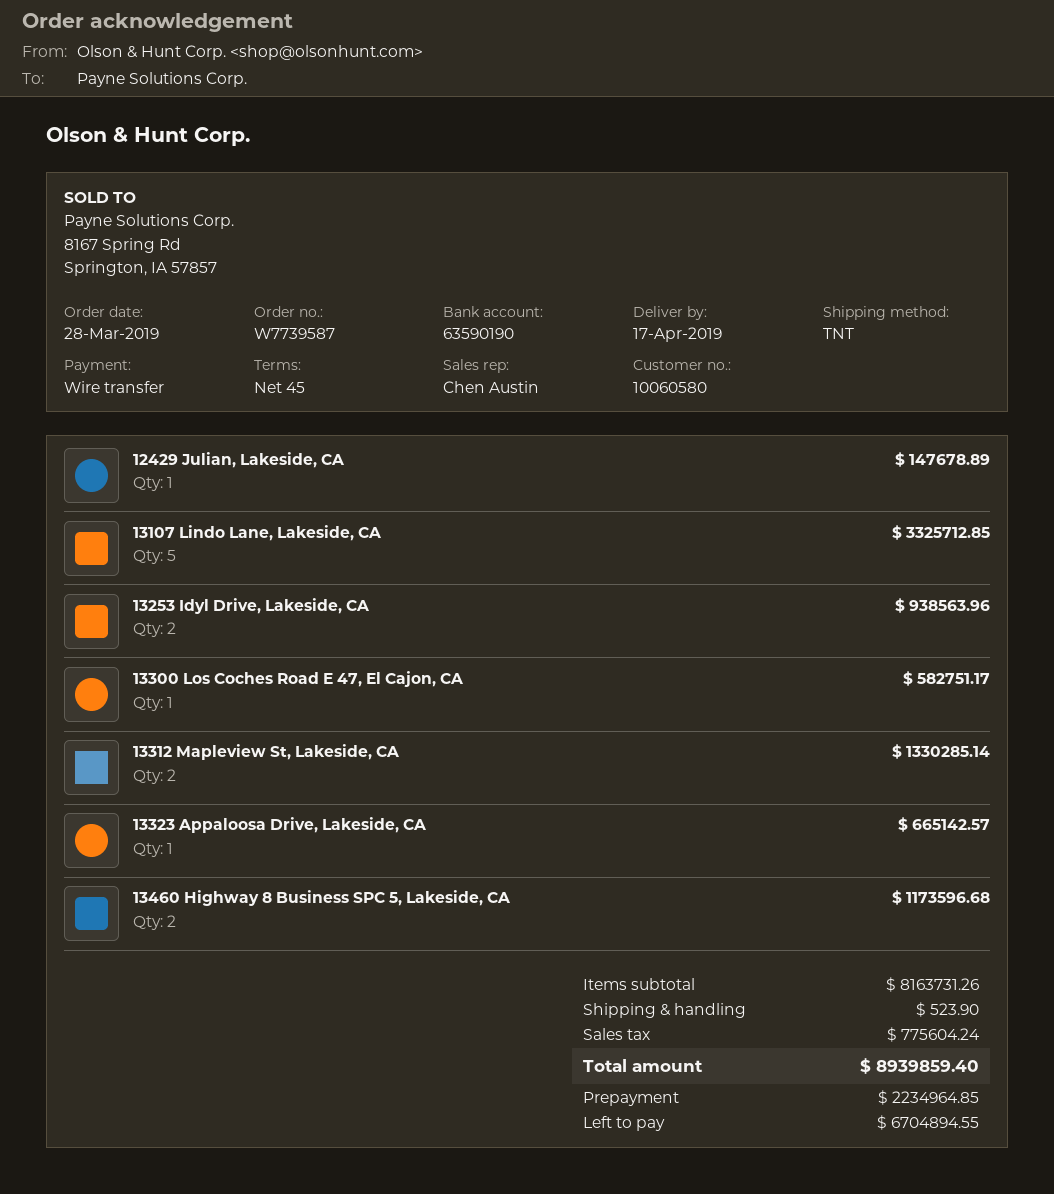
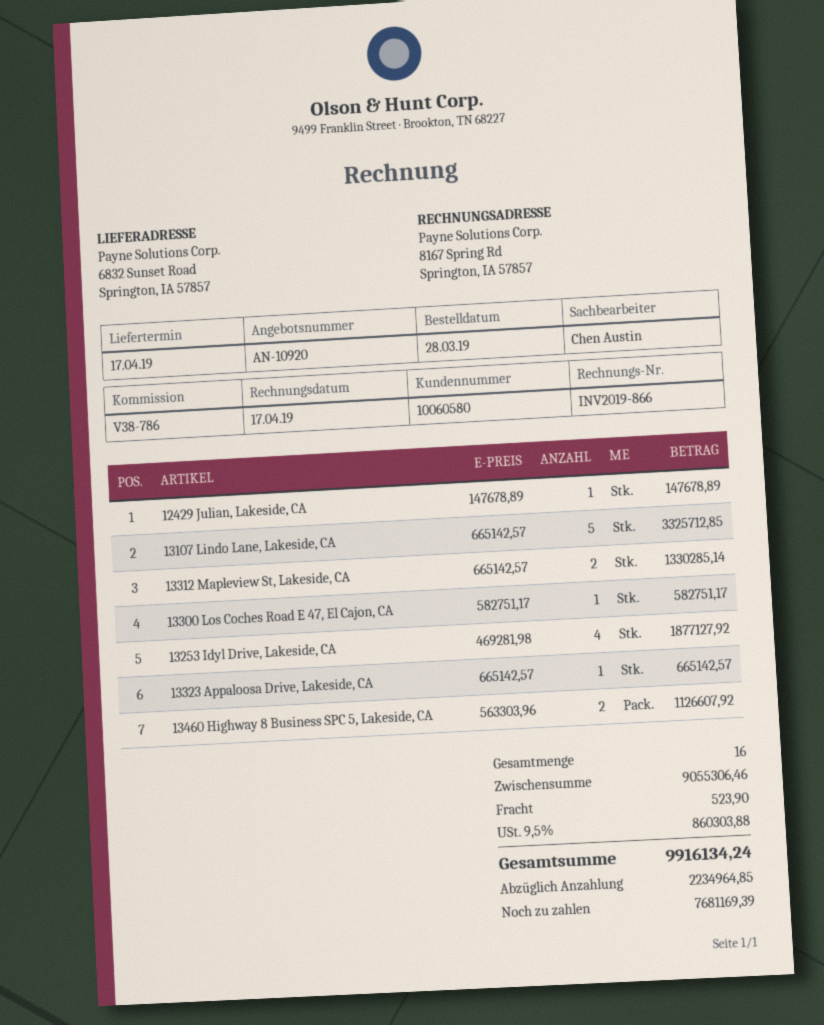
13253 Idyl Drive, Lakeside, CA: 2 for 938563.96 -> 4 for 1877127.92
13460 Highway 8 Business SPC 5, Lakeside, CA: 2 for 1173596.68 -> 2 for 1126607.92
subtotal: 8163731.26 -> 9055306.46
tax: 775604.24 -> 860303.88
total: 8939859.40 -> 9916134.24
balance: 6704894.55 -> 7681169.39

